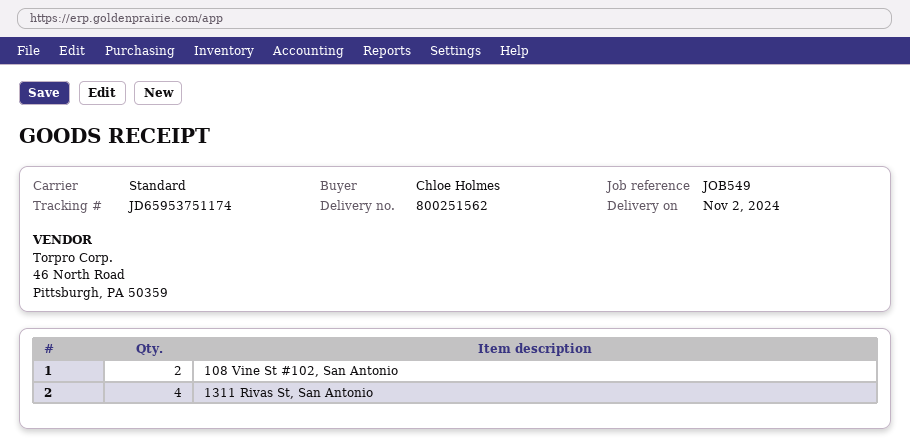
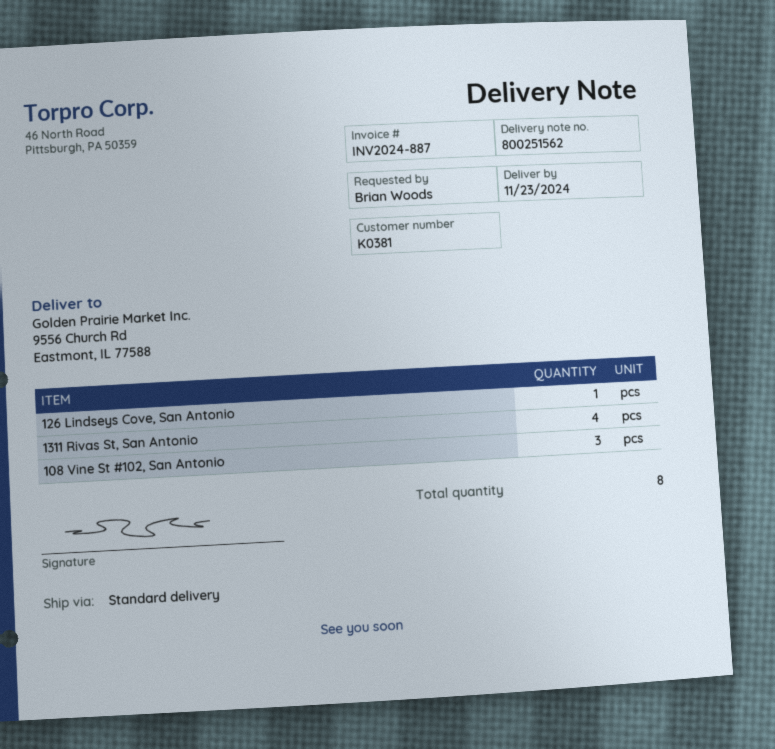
delivery date: 2024-11-02 -> 2024-11-23
ordered by: Chloe Holmes -> Brian Woods
108 Vine St #102, San Antonio: 2 -> 3
126 Lindseys Cove, San Antonio: none -> 1

